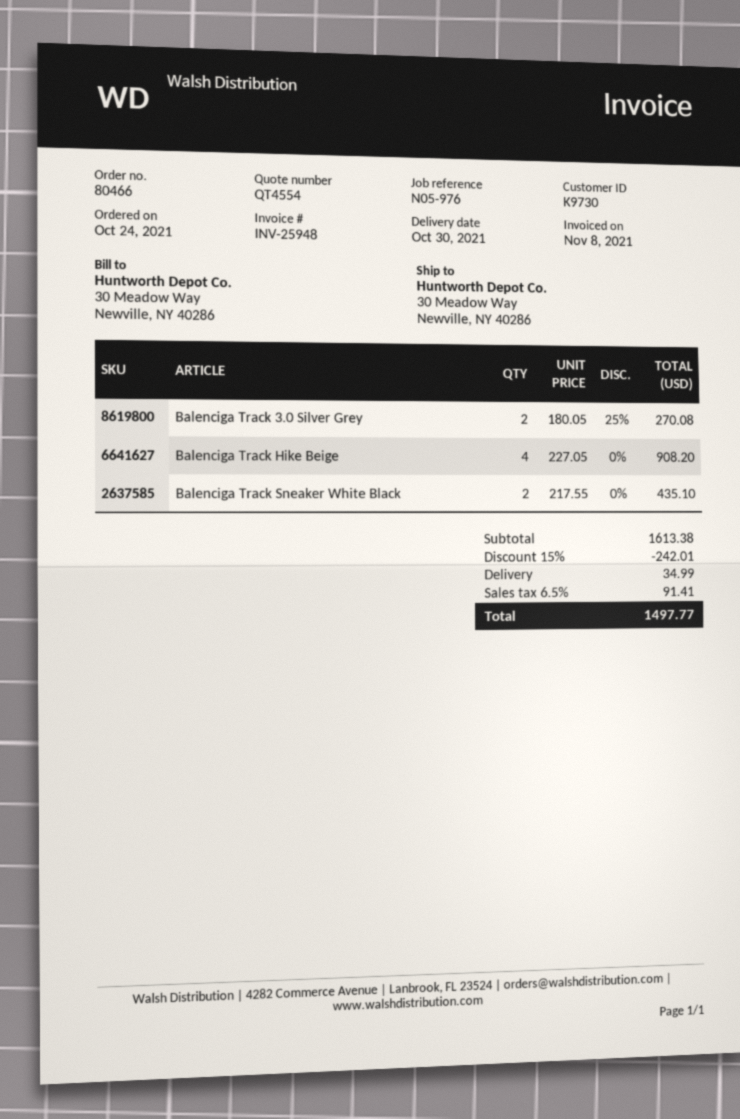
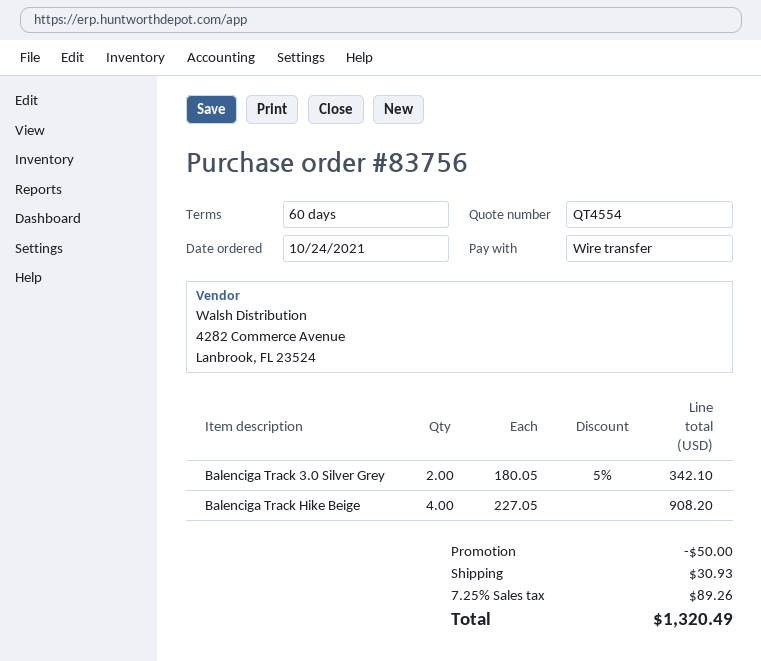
order number: 80466 -> 83756
Balenciga Track 3.0 Silver Grey: 2 x 180.05 - 25% = 270.08 -> 2 x 180.05 - 5% = 342.10
Balenciga Track Sneaker White Black: 2 x 217.55 = 435.10 -> none
discount: 242.01 -> 50.00
shipping: 34.99 -> 30.93
tax: 6.5% = 91.41 -> 7.25% = 89.26
total: 1497.77 -> 1320.49

